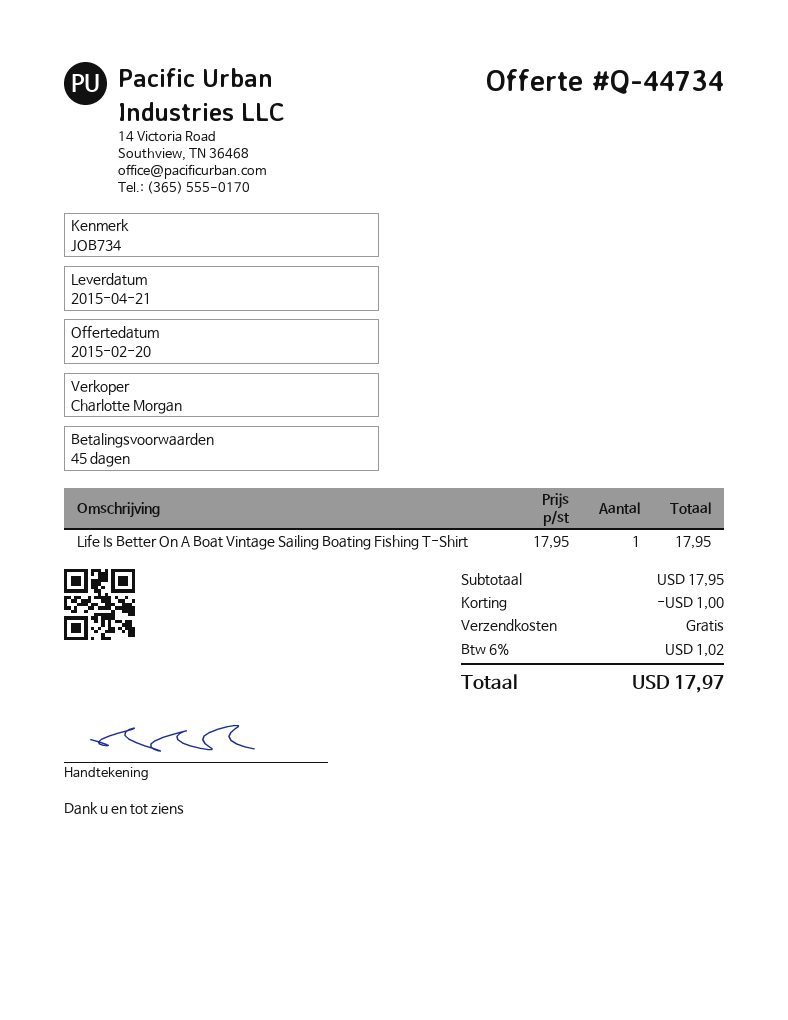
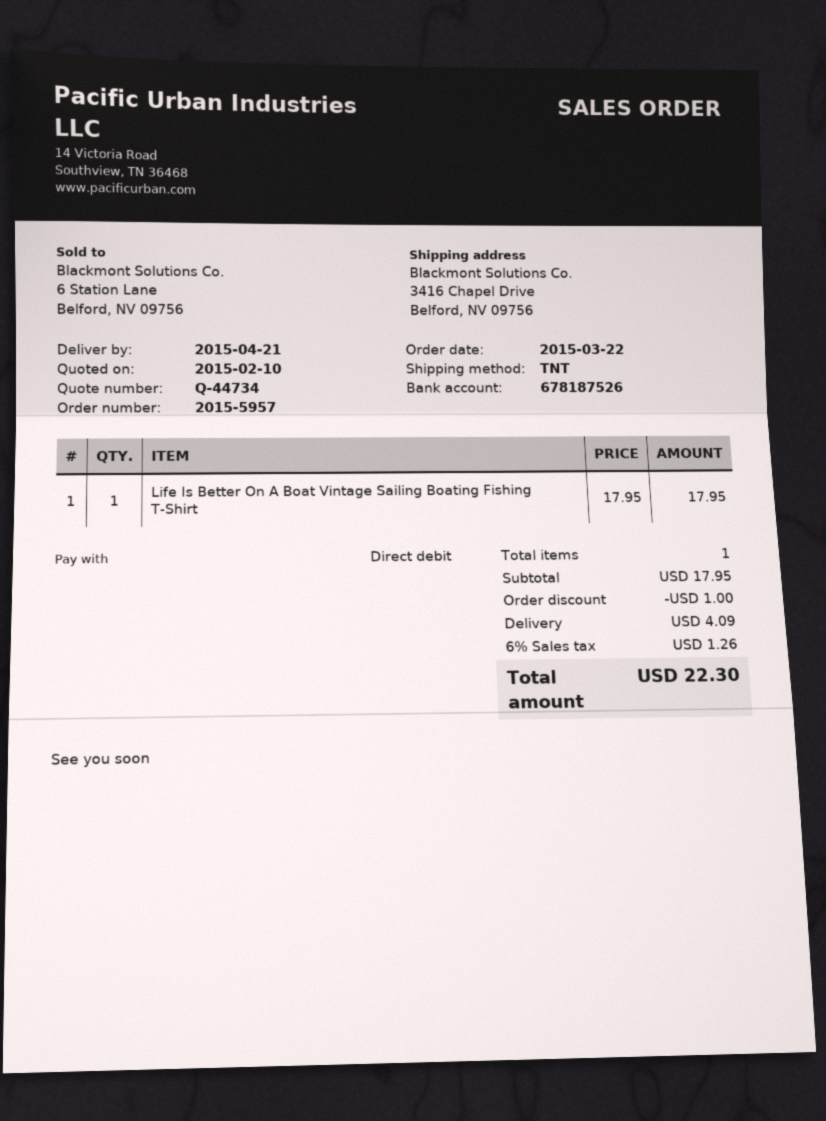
quote date: 2015-02-20 -> 2015-02-10
shipping: 0.00 -> 4.09
tax: 6% = 1.02 -> 6% = 1.26
total: 17.97 -> 22.30

